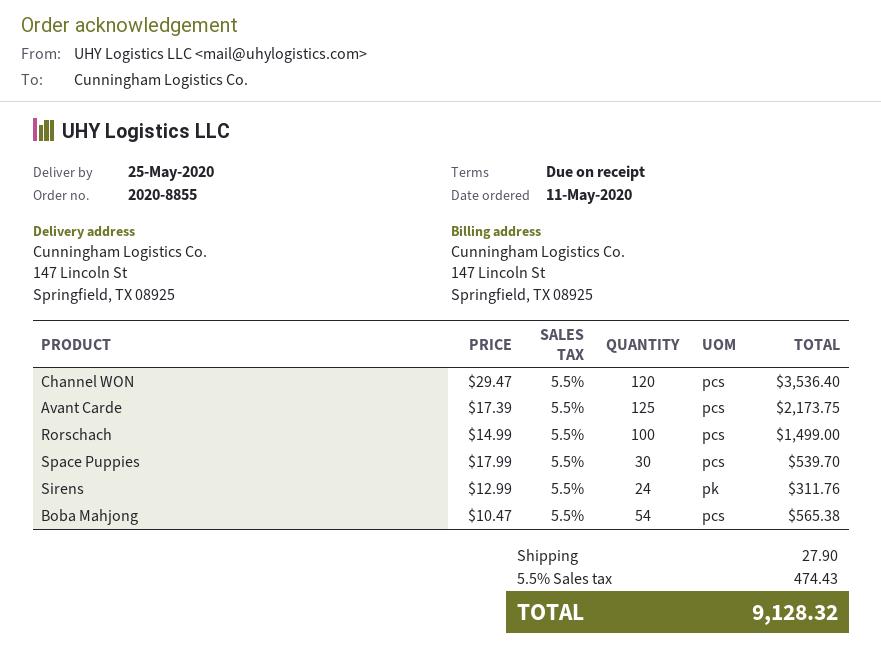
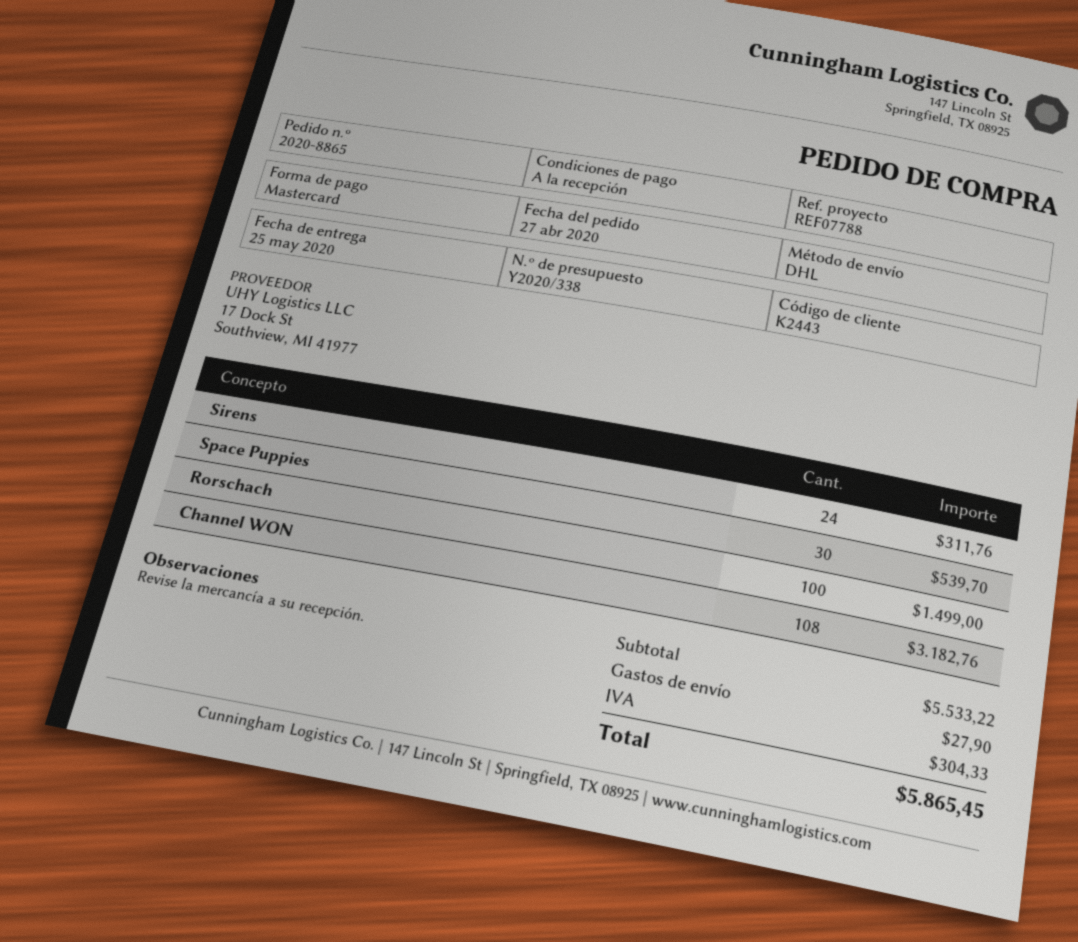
order number: 2020-8855 -> 2020-8865
order date: 2020-05-11 -> 2020-04-27
Channel WON: 120 for 3536.40 -> 108 for 3182.76
Avant Carde: 125 for 2173.75 -> none
Boba Mahjong: 54 for 565.38 -> none
tax: 474.43 -> 304.33
total: 9128.32 -> 5865.45

